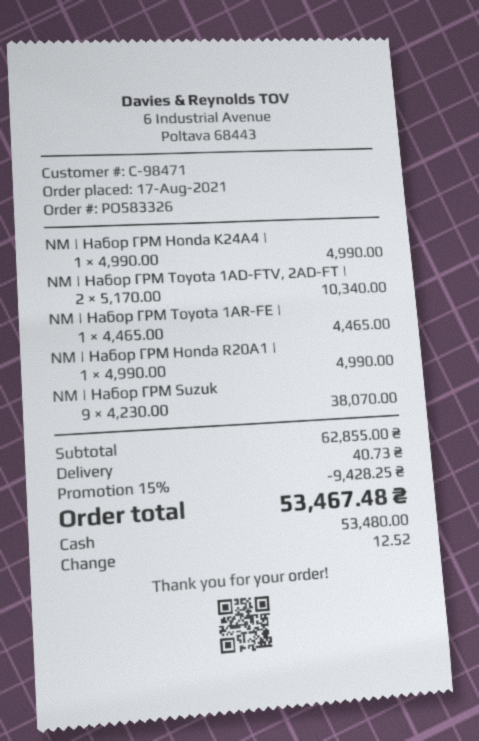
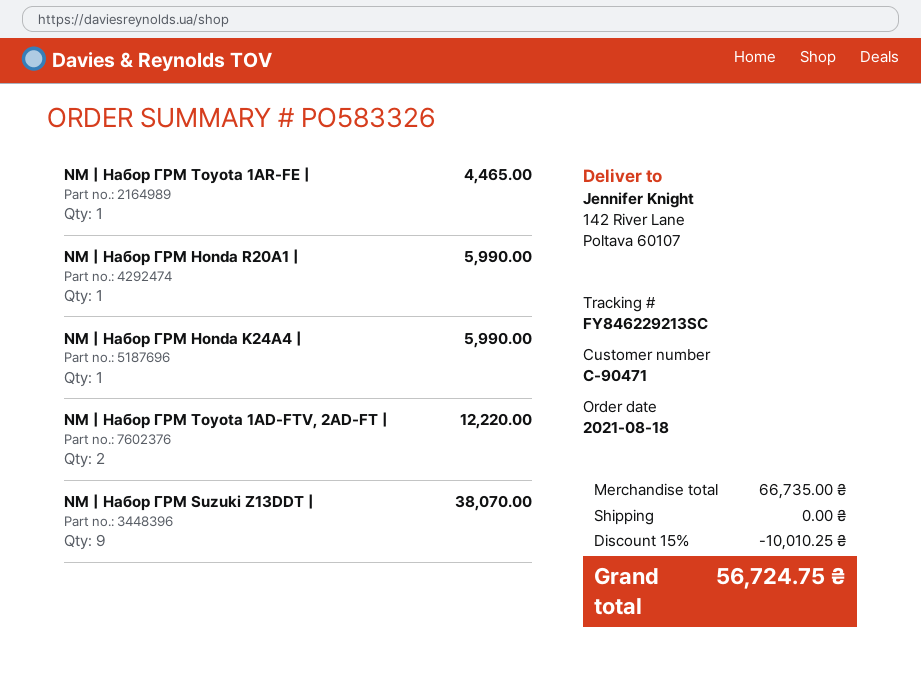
order date: 2021-08-17 -> 2021-08-18
customer number: C-98471 -> C-90471
NM | Набор ГРМ Honda K24A4 |: 1 for 4990.00 -> 1 for 5990.00
NM | Набор ГРМ Toyota 1AD-FTV, 2AD-FT |: 2 for 10340.00 -> 2 for 12220.00
NM | Набор ГРМ Honda R20A1 |: 1 for 4990.00 -> 1 for 5990.00
subtotal: 62855.00 -> 66735.00
discount: 15% = 9428.25 -> 15% = 10010.25
shipping: 40.73 -> 0.00
total: 53467.48 -> 56724.75

